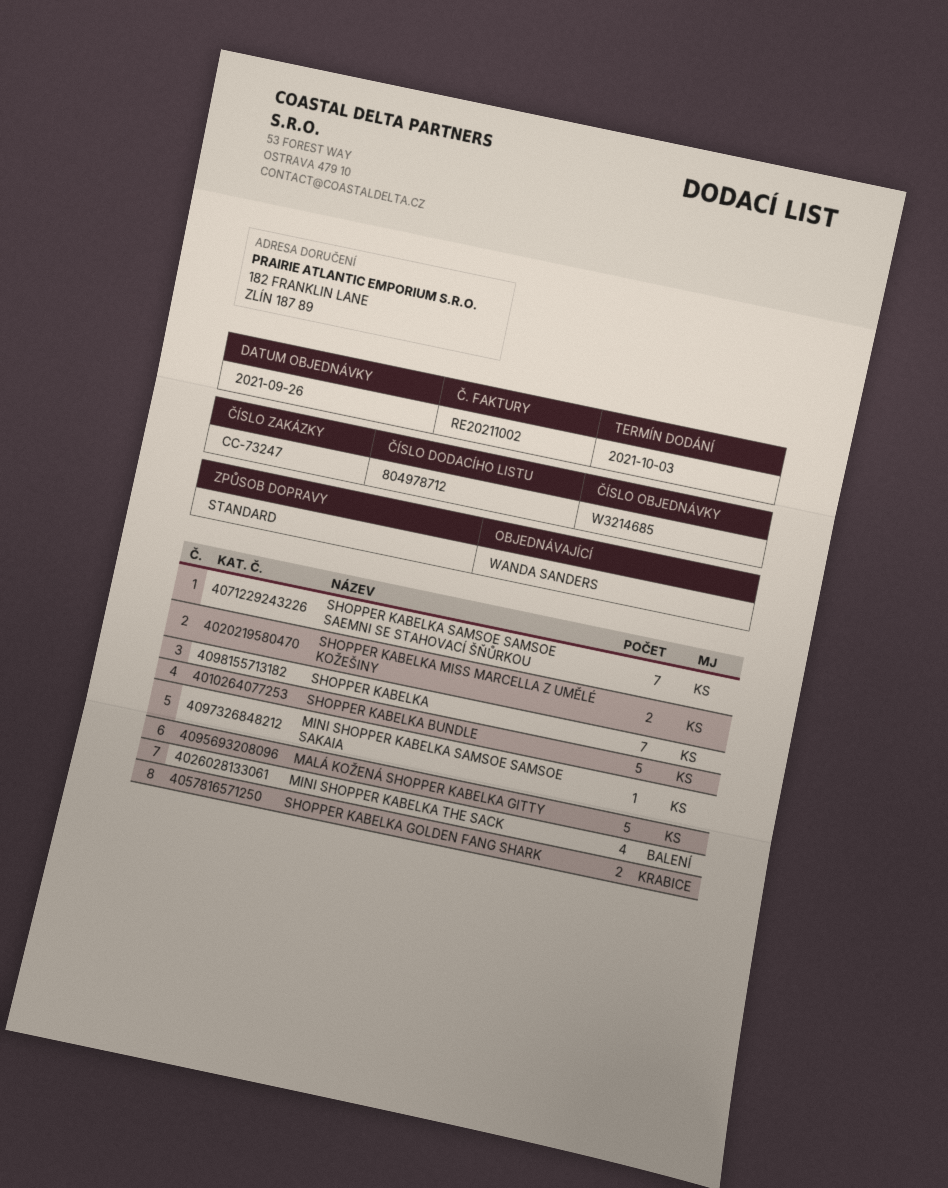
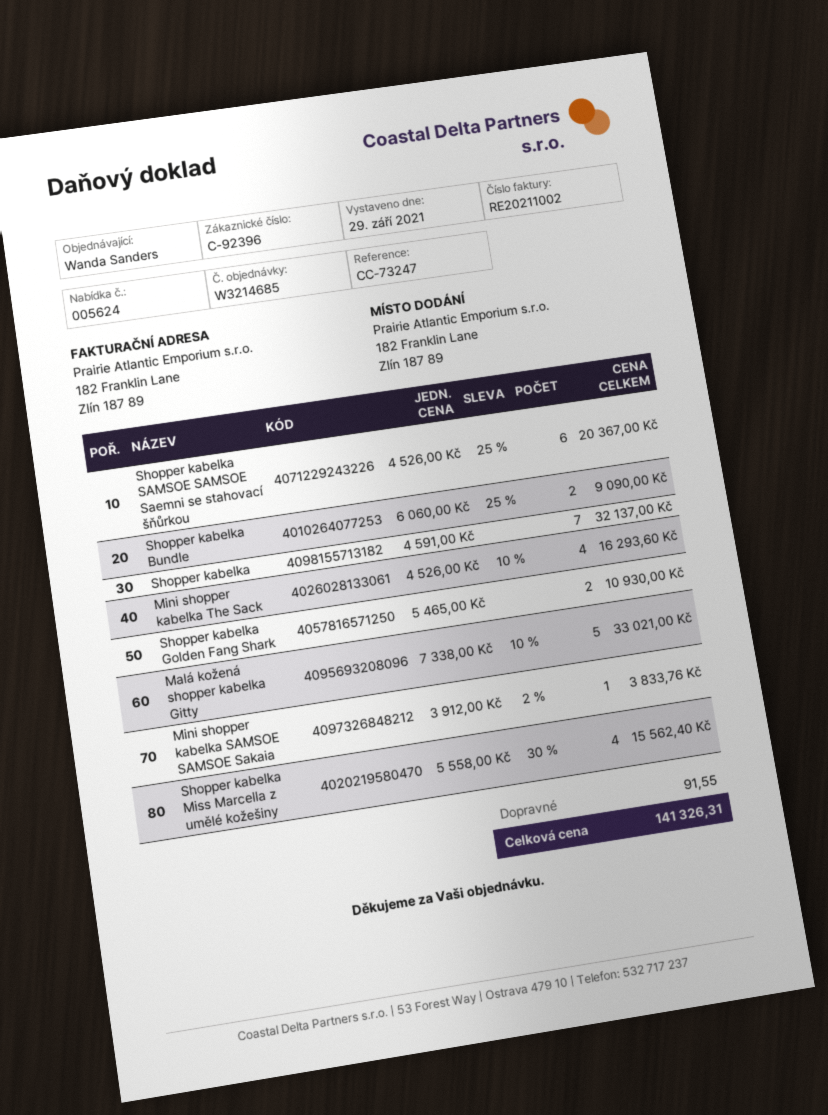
SHOPPER KABELKA SAMSOE SAMSOE SAEMNI SE STAHOVACÍ ŠŇŮRKOU: 7 -> 6
SHOPPER KABELKA MISS MARCELLA Z UMĚLÉ KOŽEŠINY: 2 -> 4
SHOPPER KABELKA BUNDLE: 5 -> 2

